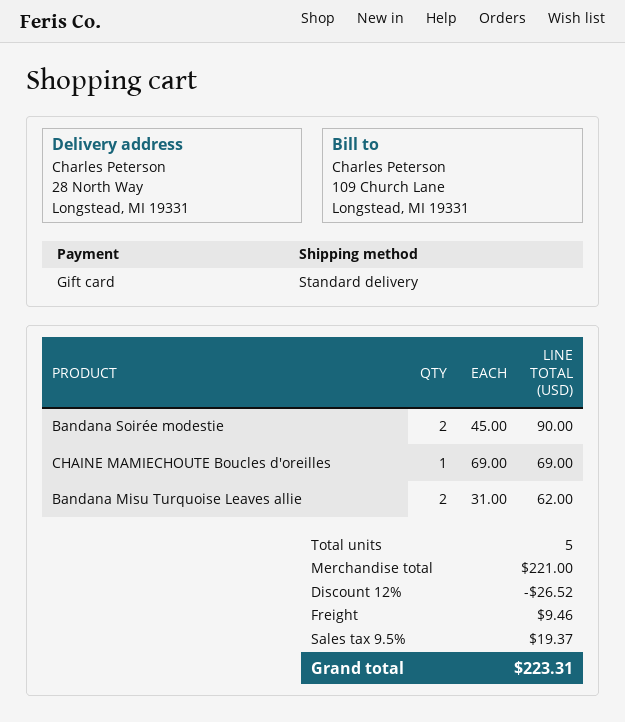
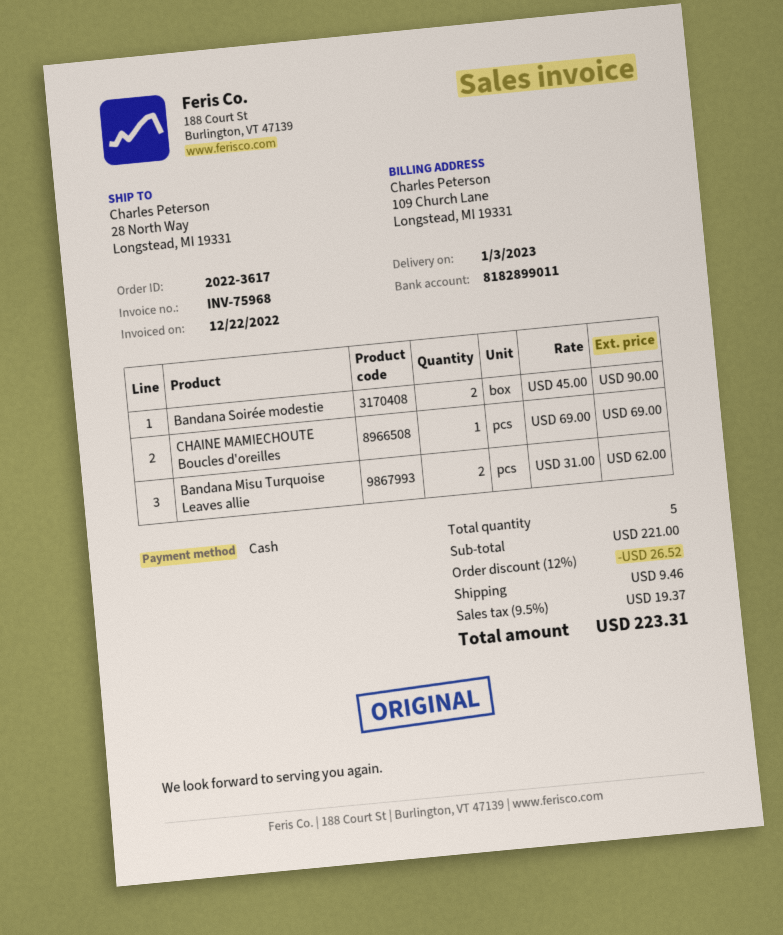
payment method: gift card -> cash

